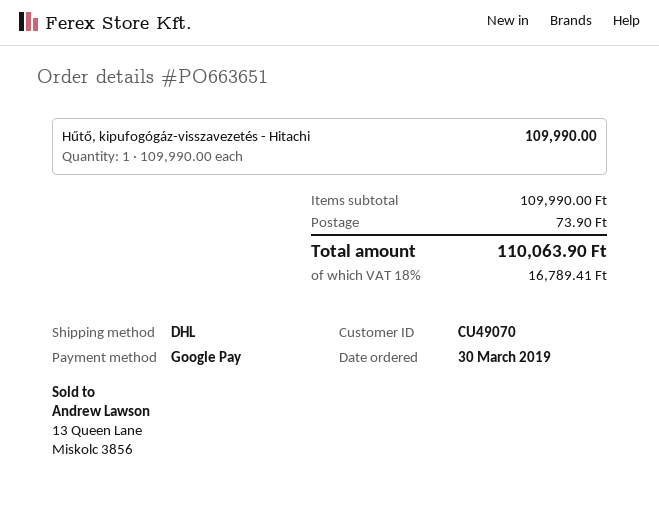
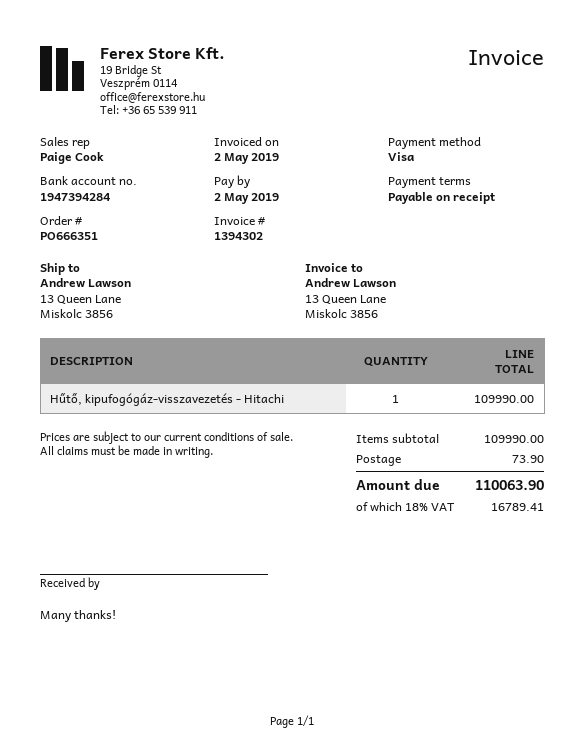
order number: PO663651 -> PO666351
payment method: Google Pay -> Visa

